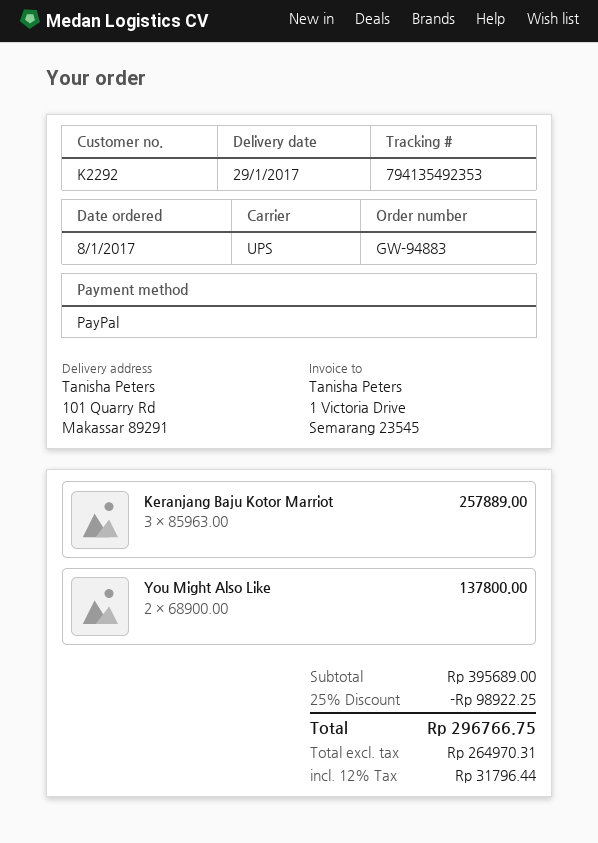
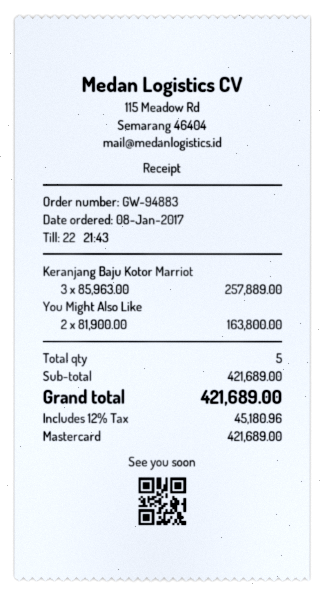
payment method: PayPal -> Mastercard
You Might Also Like: 2 x 68900.00 = 137800.00 -> 2 x 81900.00 = 163800.00
subtotal: 395689.00 -> 421689.00
discount: 25% = 98922.25 -> none
tax: 12% = 31796.44 -> 12% = 45180.96
total: 296766.75 -> 421689.00

